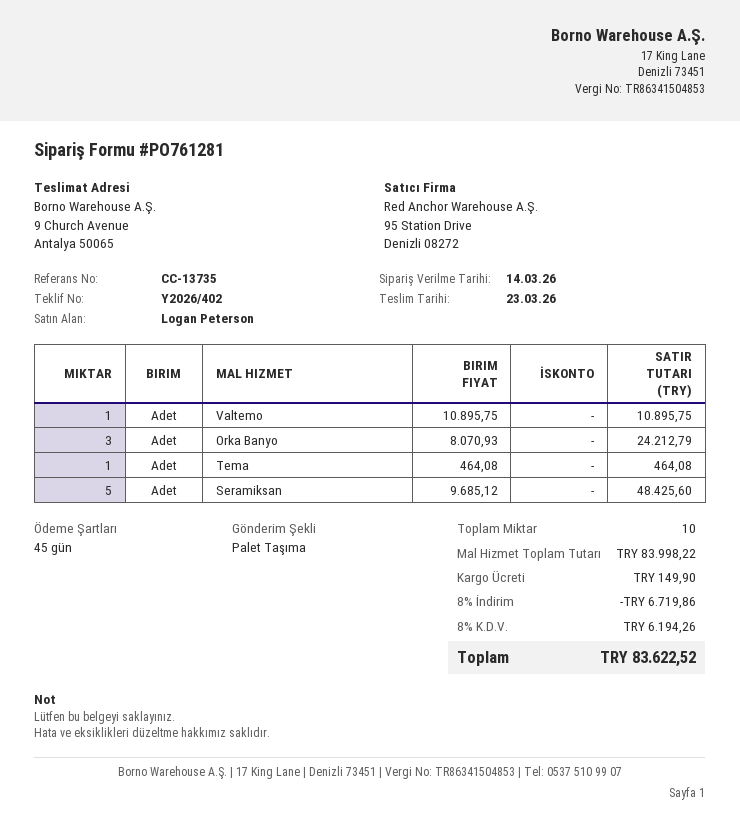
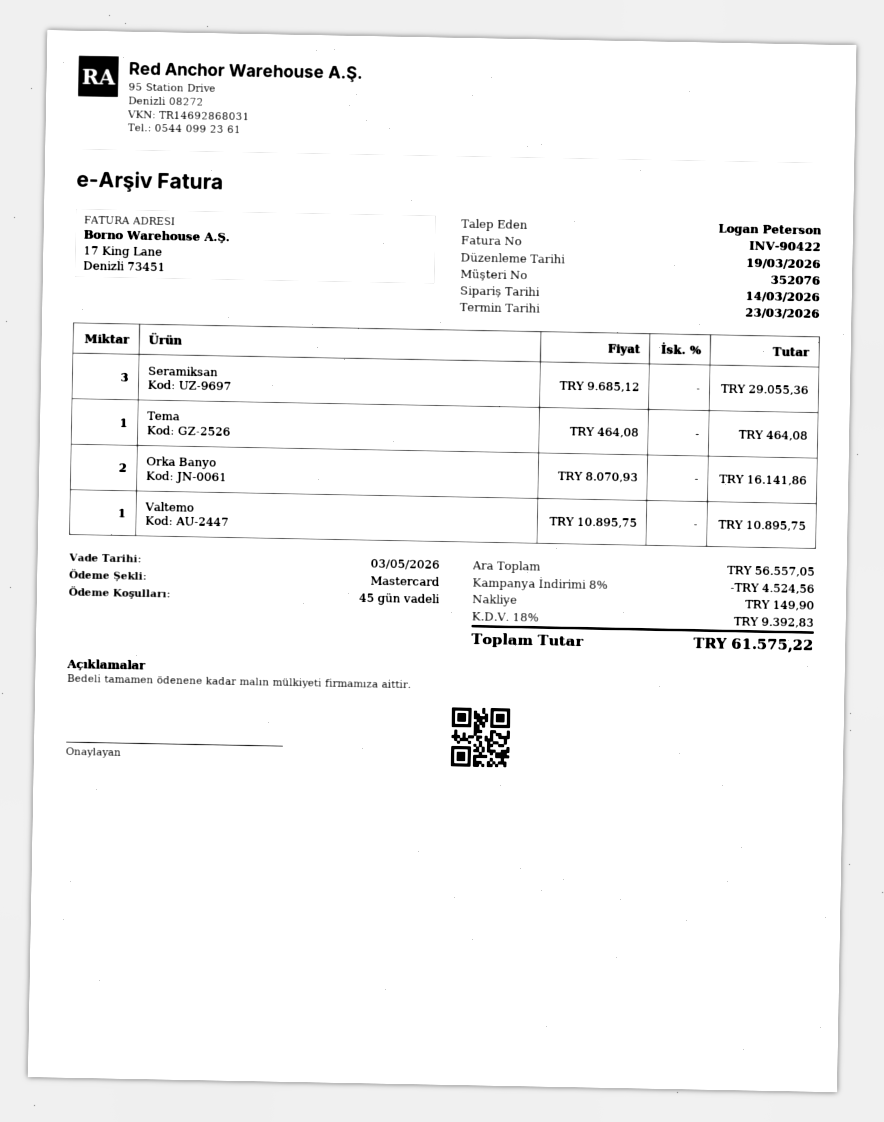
Orka Banyo: 3 x 8070.93 = 24212.79 -> 2 x 8070.93 = 16141.86
Seramiksan: 5 x 9685.12 = 48425.60 -> 3 x 9685.12 = 29055.36
subtotal: 83998.22 -> 56557.05
discount: 8% = 6719.86 -> 8% = 4524.56
tax: 8% = 6194.26 -> 18% = 9392.83
total: 83622.52 -> 61575.22

